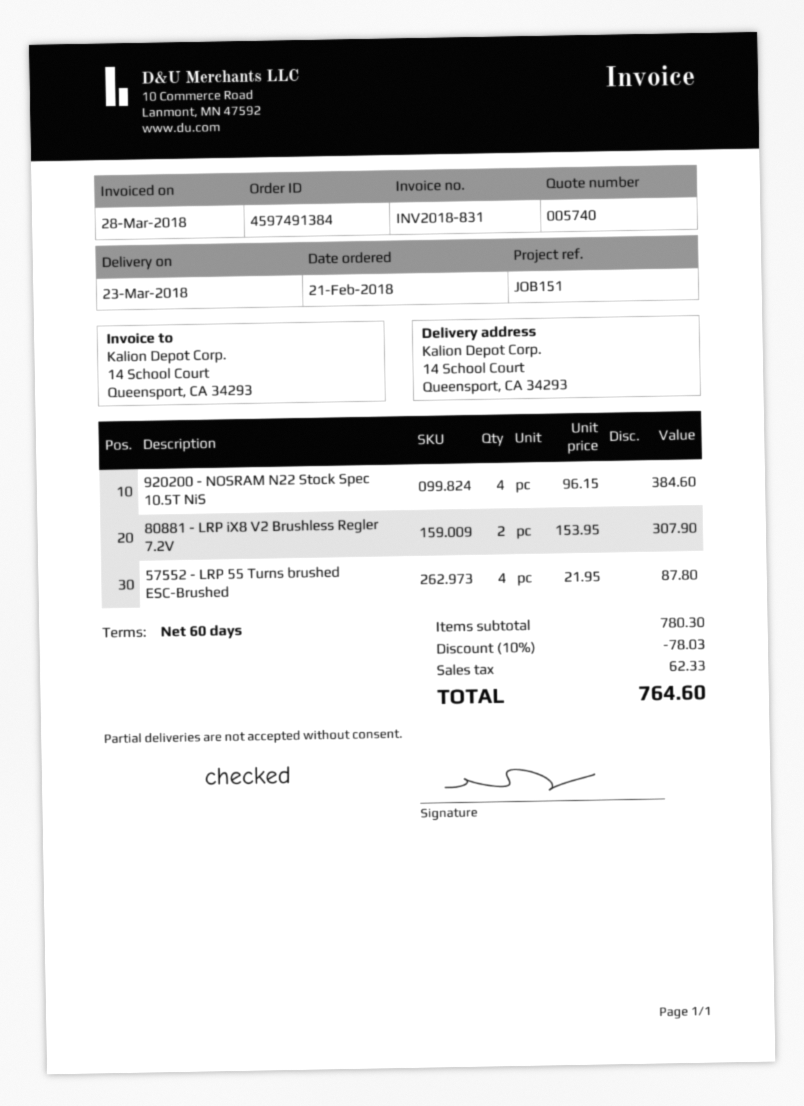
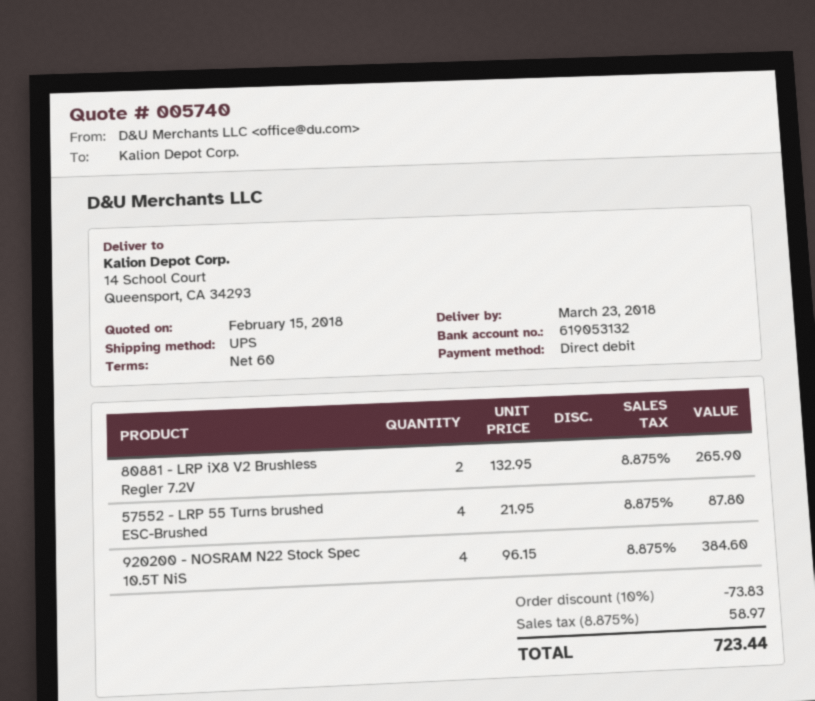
80881 - LRP iX8 V2 Brushless Regler 7.2V: 2 x 153.95 = 307.90 -> 2 x 132.95 = 265.90
discount: 10% = 78.03 -> 10% = 73.83
tax: 62.33 -> 58.97
total: 764.60 -> 723.44

